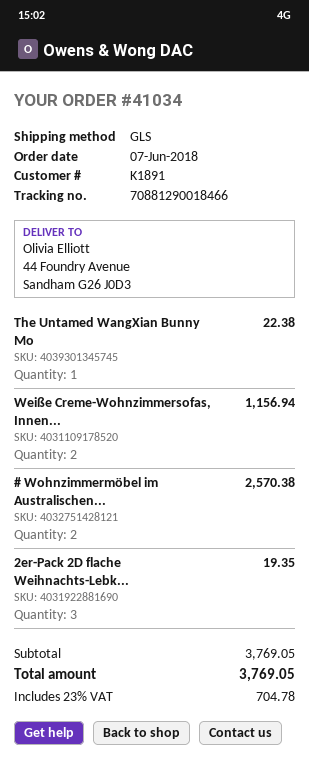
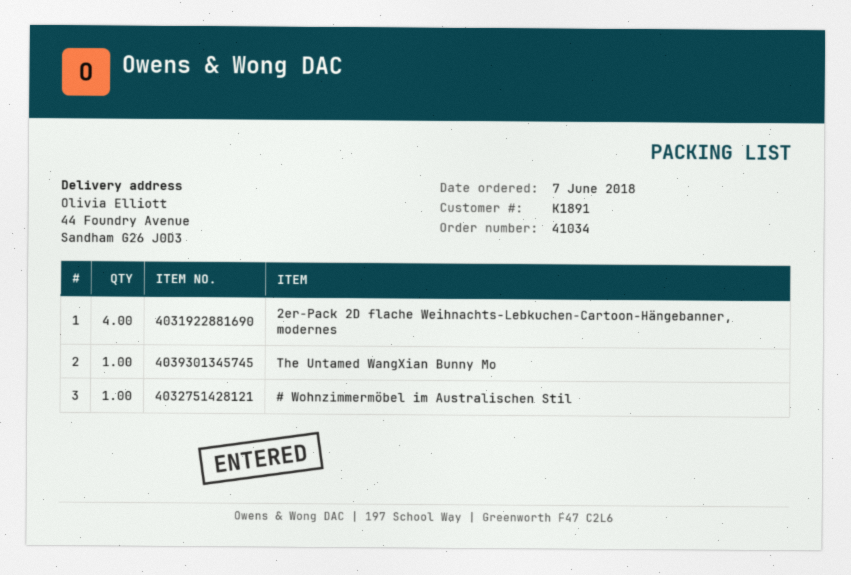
Weiße Creme-Wohnzimmersofas, Innen...: 2 -> none
# Wohnzimmermöbel im Australischen...: 2 -> 1
2er-Pack 2D flache Weihnachts-Lebk...: 3 -> 4

